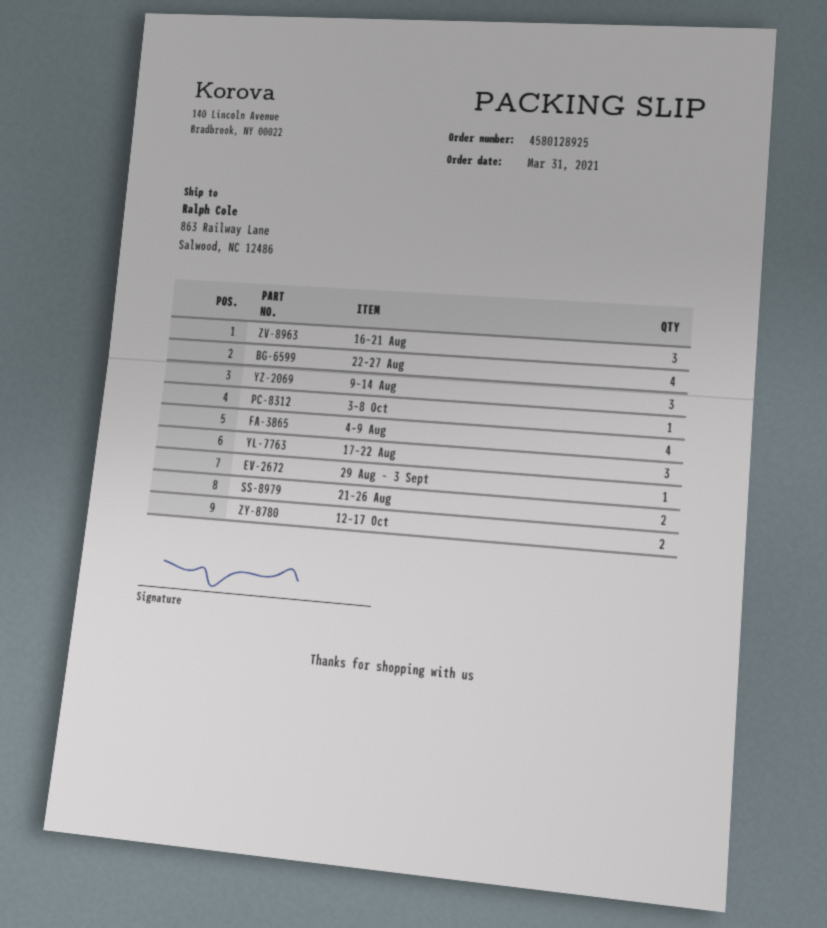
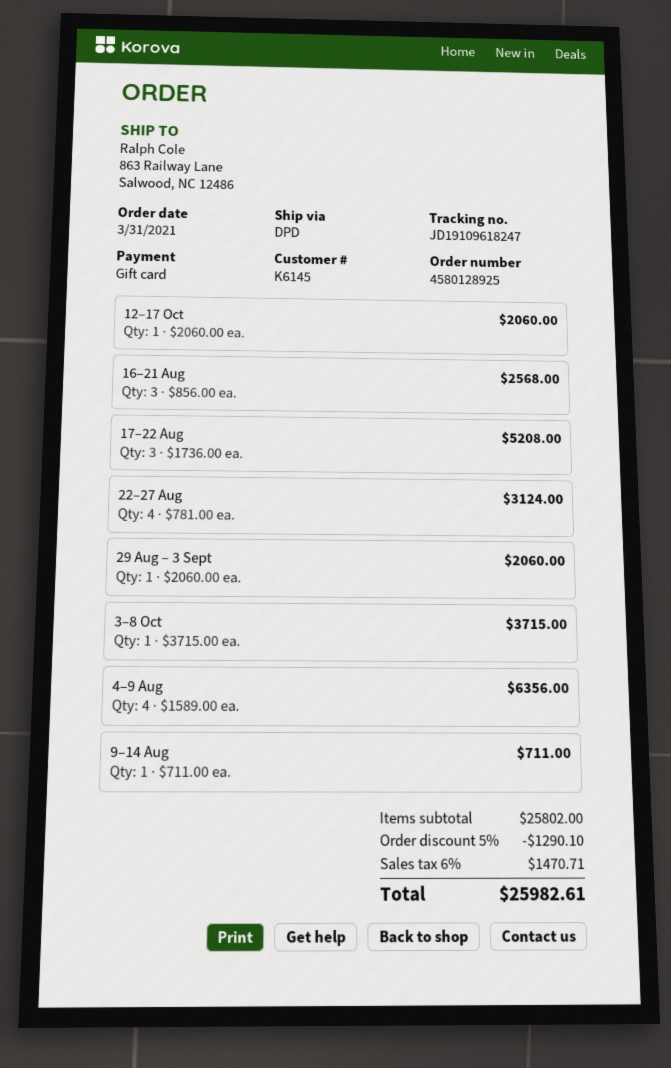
9–14 Aug: 3 -> 1
21–26 Aug: 2 -> none
12–17 Oct: 2 -> 1

